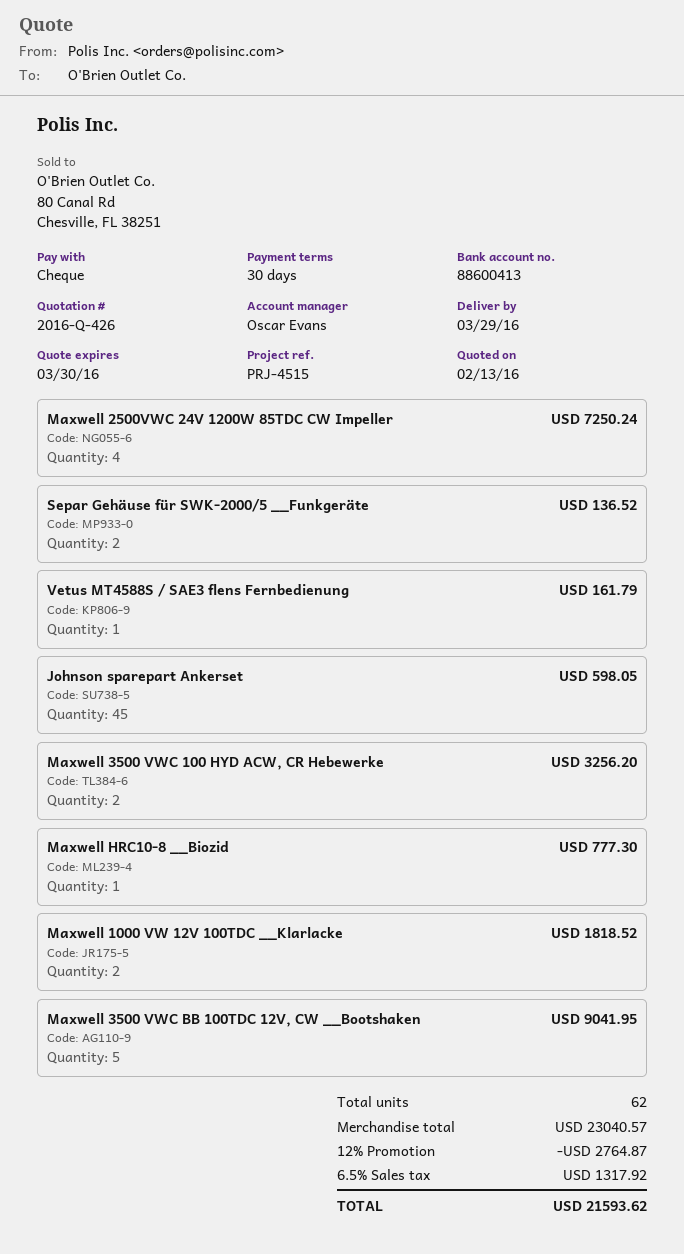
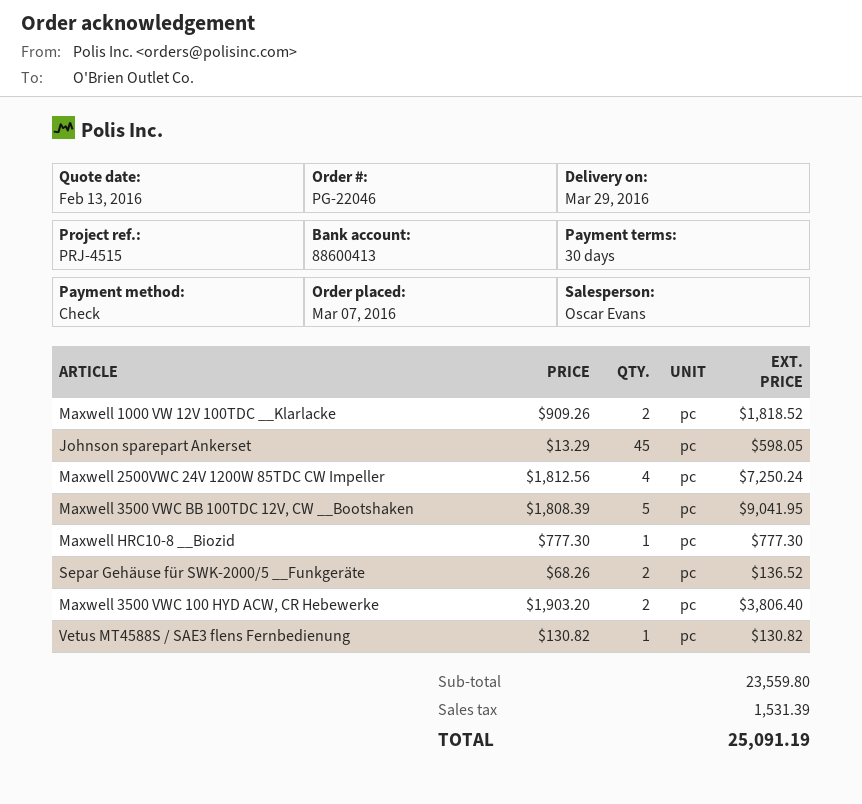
Vetus MT4588S / SAE3 flens Fernbedienung: 1 for 161.79 -> 1 for 130.82
Maxwell 3500 VWC 100 HYD ACW, CR Hebewerke: 2 for 3256.20 -> 2 for 3806.40
subtotal: 23040.57 -> 23559.80
discount: 12% = 2764.87 -> none
tax: 1317.92 -> 1531.39
total: 21593.62 -> 25091.19

